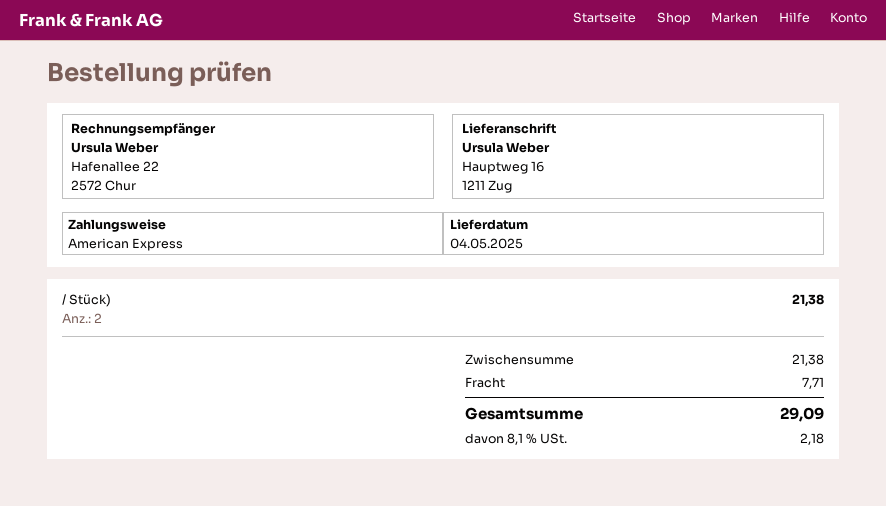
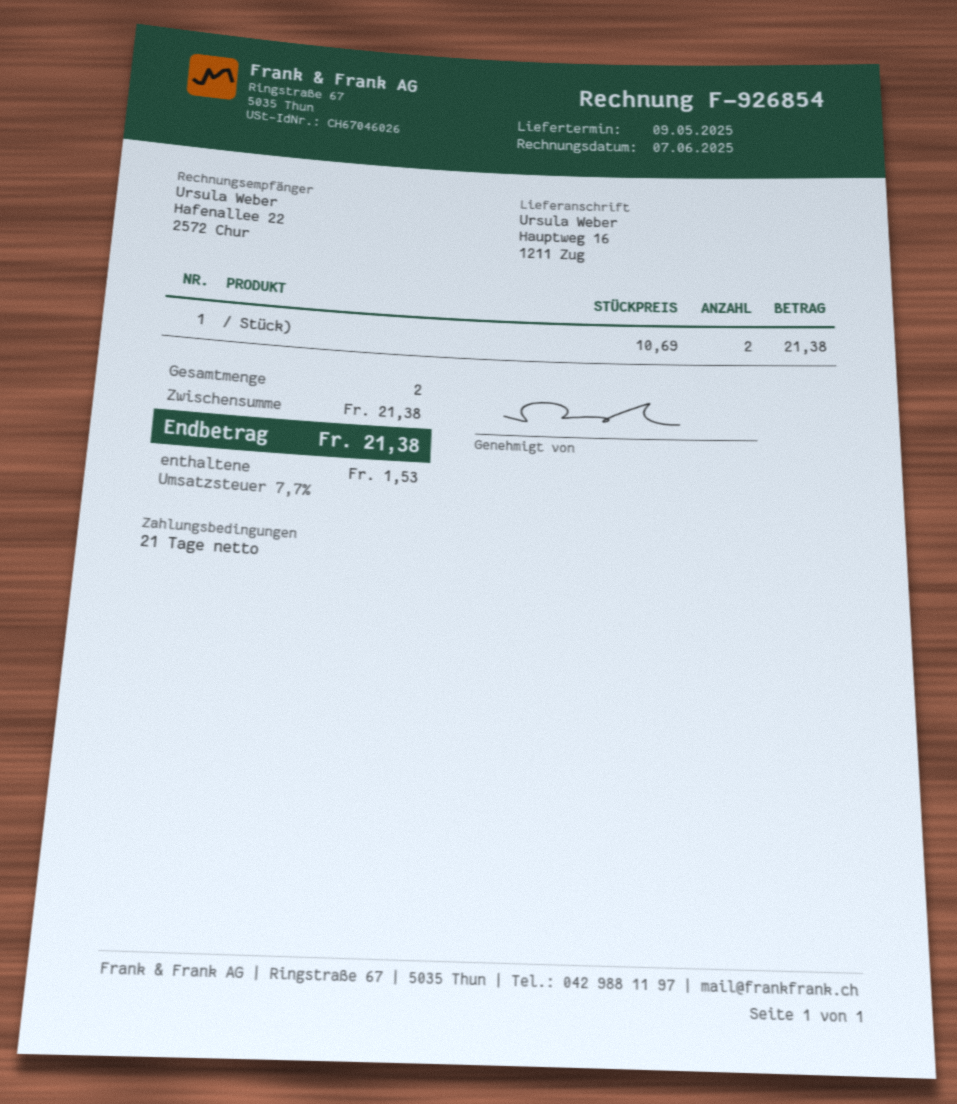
delivery date: 2025-05-04 -> 2025-05-09
shipping: 7.71 -> none
tax: 8.1% = 2.18 -> 7.7% = 1.53
total: 29.09 -> 21.38

